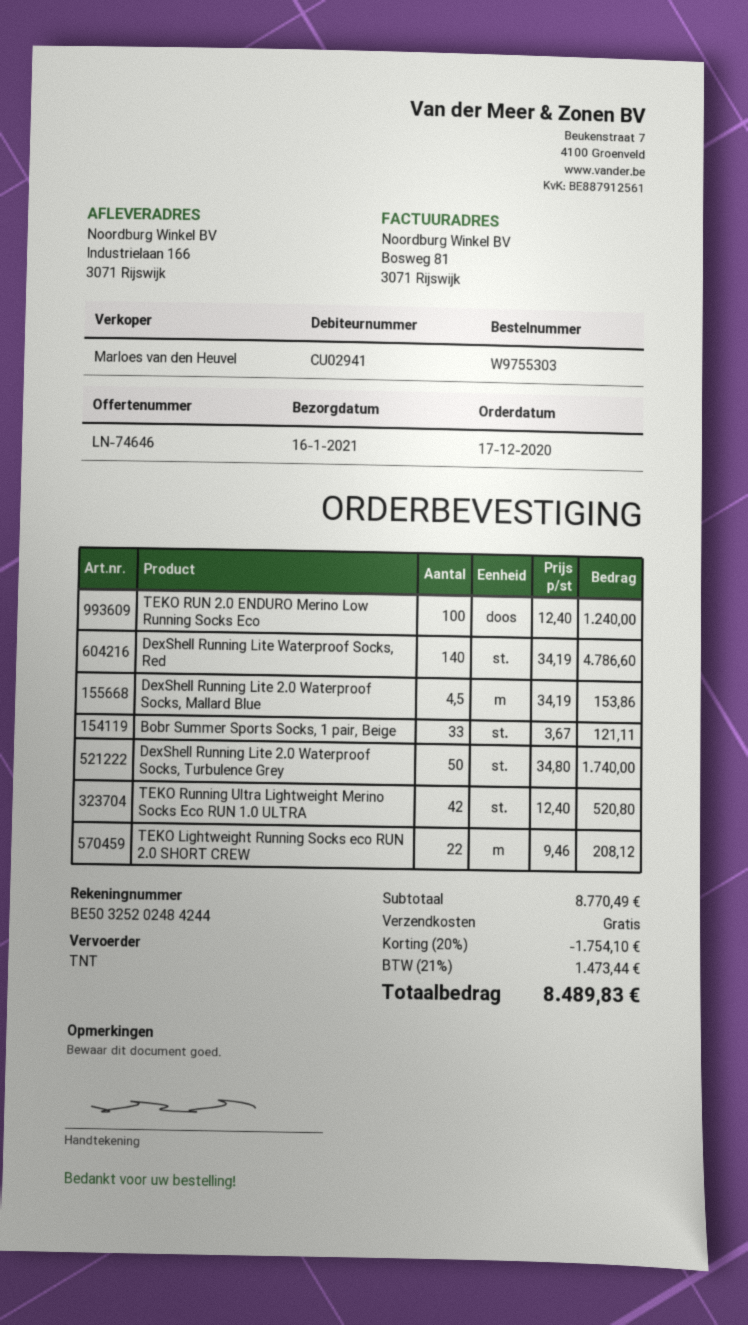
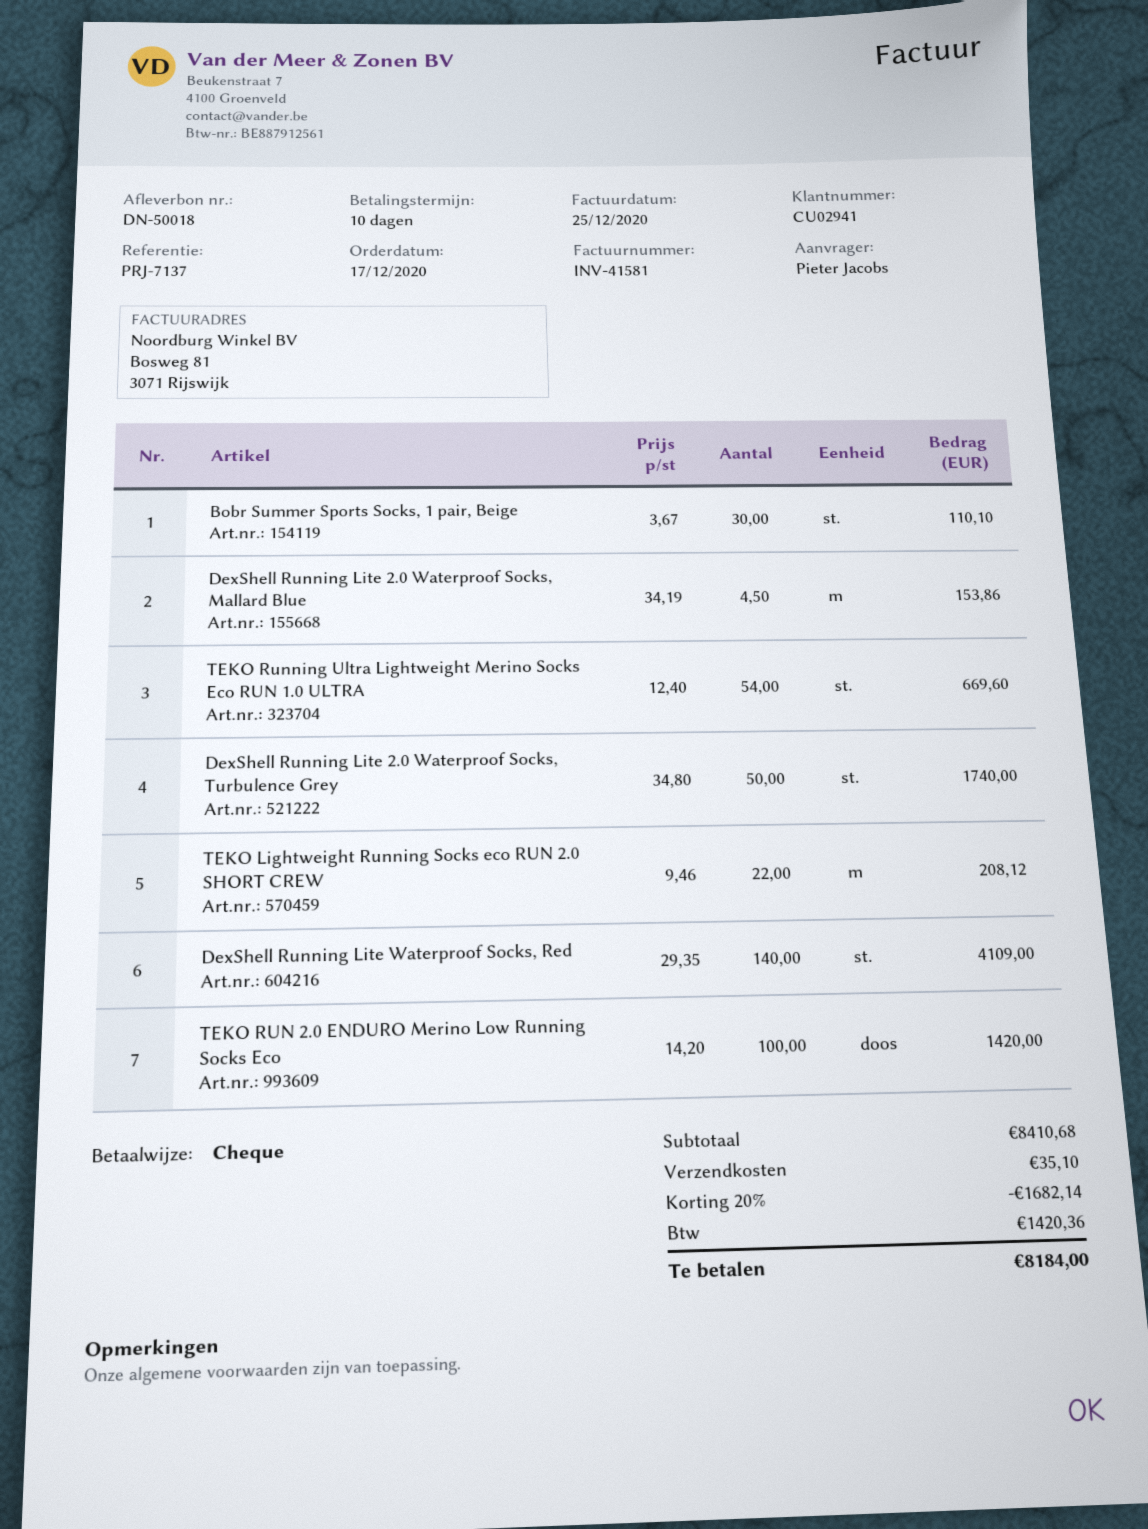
TEKO RUN 2.0 ENDURO Merino Low Running Socks Eco: 100 x 12.40 = 1240.00 -> 100 x 14.20 = 1420.00
DexShell Running Lite Waterproof Socks, Red: 140 x 34.19 = 4786.60 -> 140 x 29.35 = 4109.00
Bobr Summer Sports Socks, 1 pair, Beige: 33 x 3.67 = 121.11 -> 30 x 3.67 = 110.10
TEKO Running Ultra Lightweight Merino Socks Eco RUN 1.0 ULTRA: 42 x 12.40 = 520.80 -> 54 x 12.40 = 669.60
subtotal: 8770.49 -> 8410.68
discount: 20% = 1754.10 -> 20% = 1682.14
shipping: 0.00 -> 35.10
tax: 1473.44 -> 1420.36
total: 8489.83 -> 8184.00

